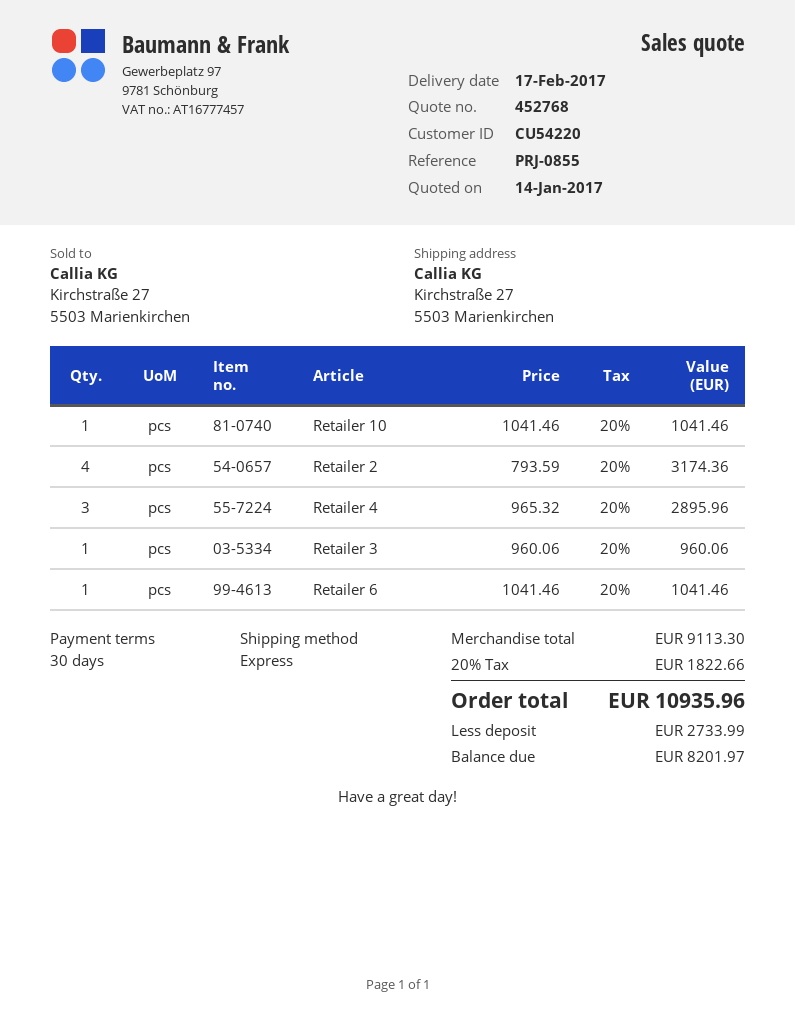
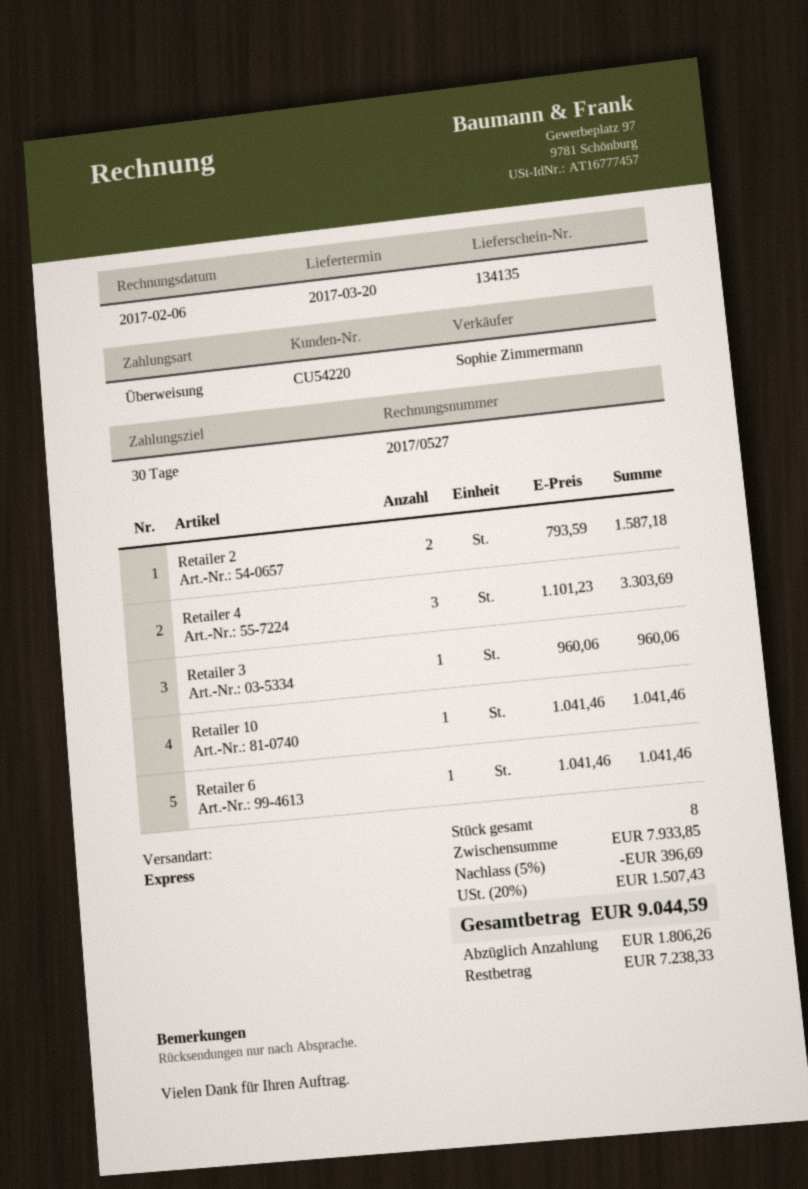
delivery date: 2017-02-17 -> 2017-03-20
Retailer 2: 4 x 793.59 = 3174.36 -> 2 x 793.59 = 1587.18
Retailer 4: 3 x 965.32 = 2895.96 -> 3 x 1101.23 = 3303.69
subtotal: 9113.30 -> 7933.85
discount: none -> 5% = 396.69
tax: 20% = 1822.66 -> 20% = 1507.43
total: 10935.96 -> 9044.59
deposit: 2733.99 -> 1806.26
balance: 8201.97 -> 7238.33

